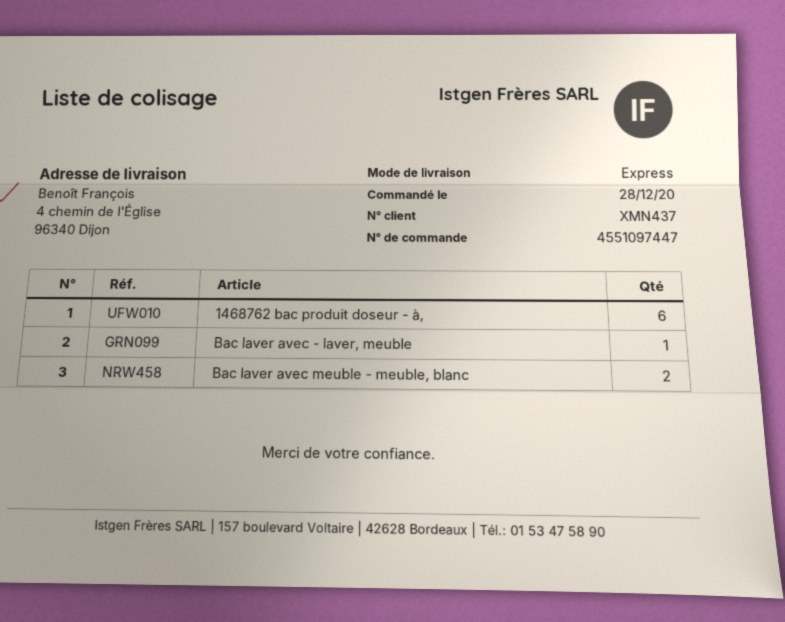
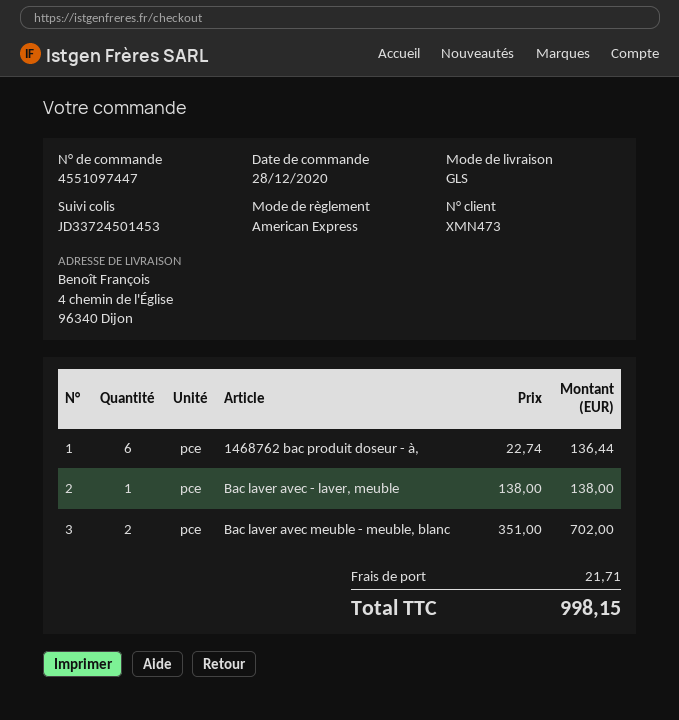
customer number: XMN437 -> XMN473
shipping method: express -> GLS

